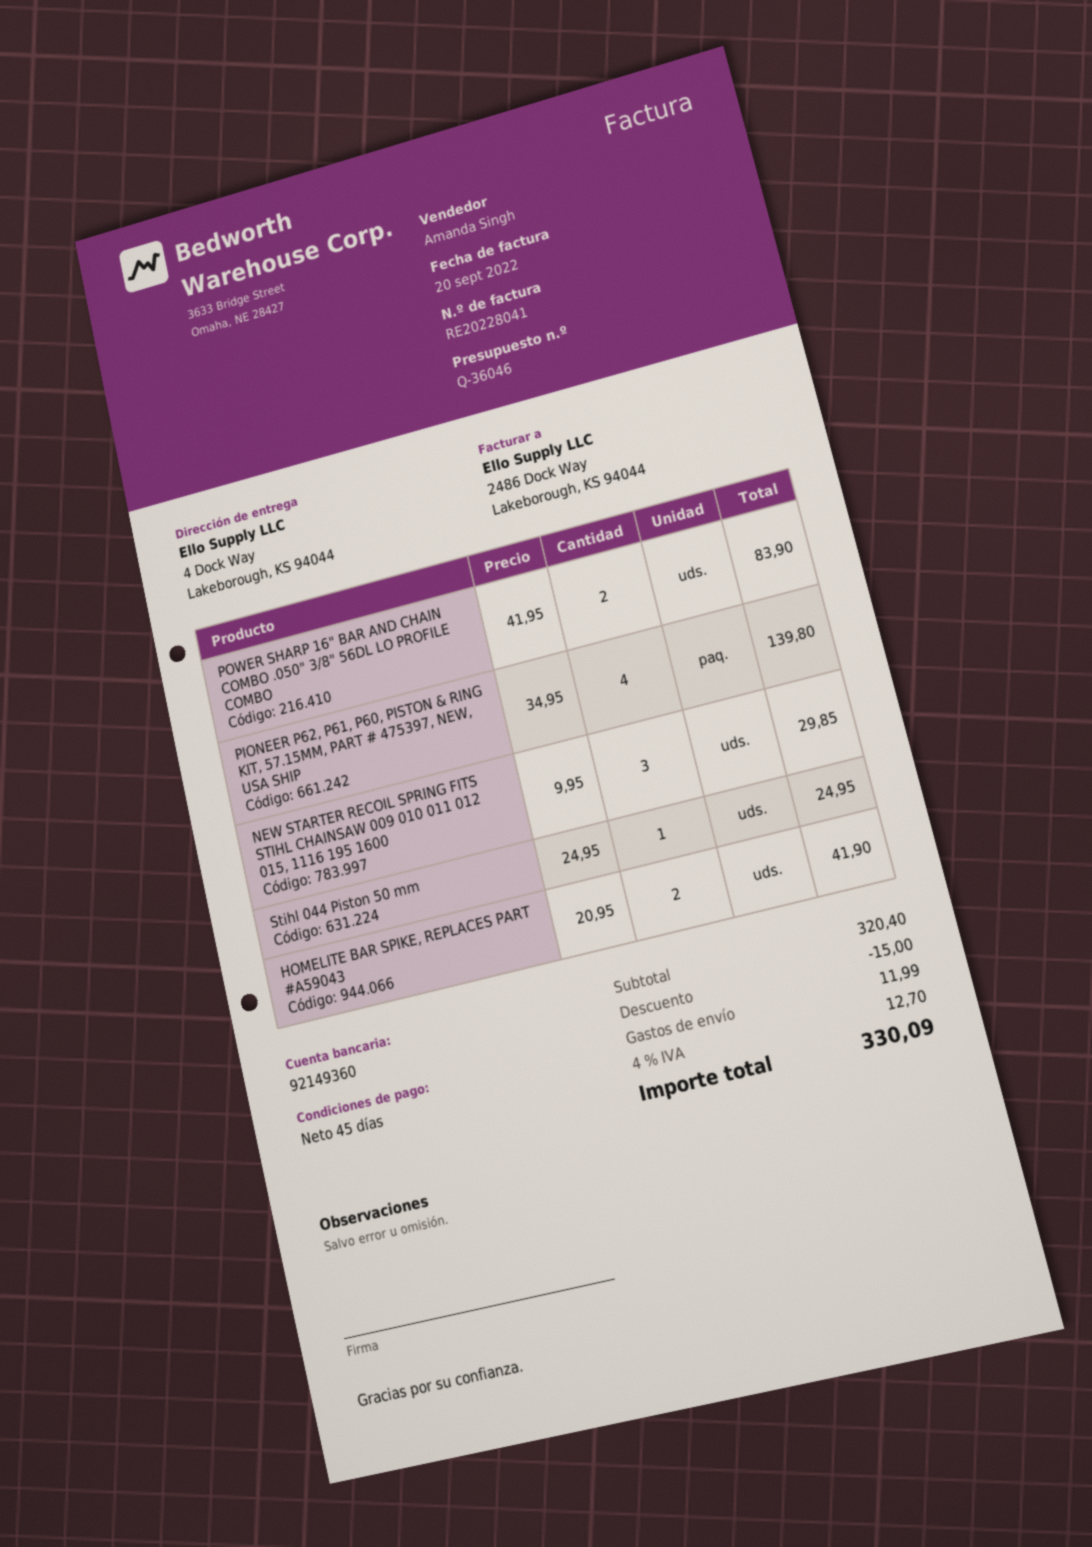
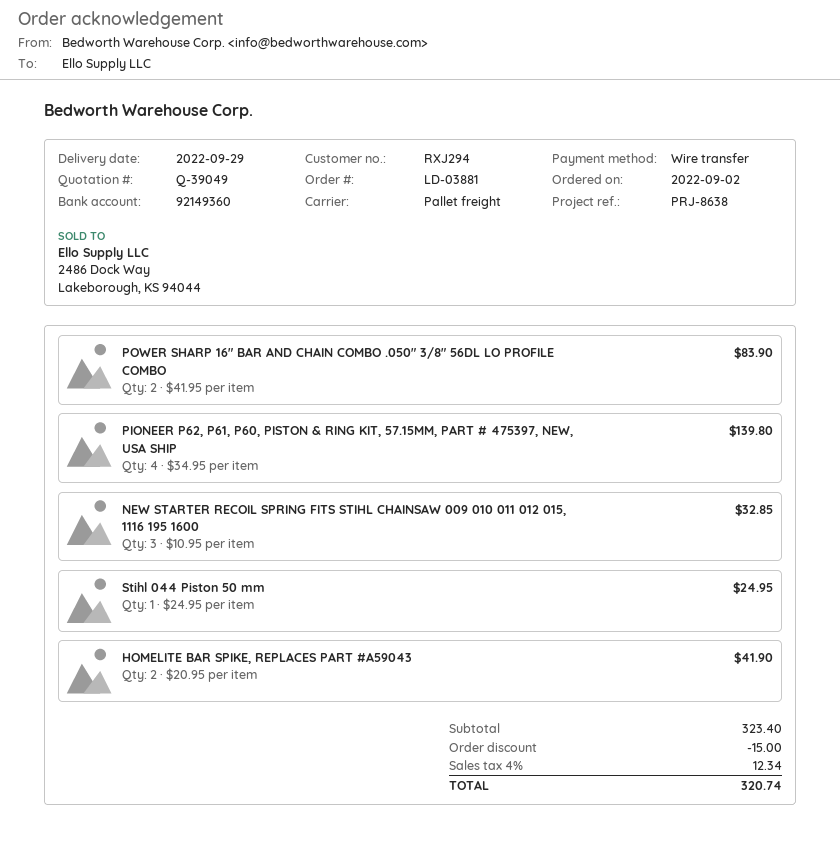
quote number: Q-36046 -> Q-39049
NEW STARTER RECOIL SPRING FITS STIHL CHAINSAW 009 010 011 012 015, 1116 195 1600: 3 x 9.95 = 29.85 -> 3 x 10.95 = 32.85
subtotal: 320.40 -> 323.40
shipping: 11.99 -> none
tax: 4% = 12.70 -> 4% = 12.34
total: 330.09 -> 320.74

